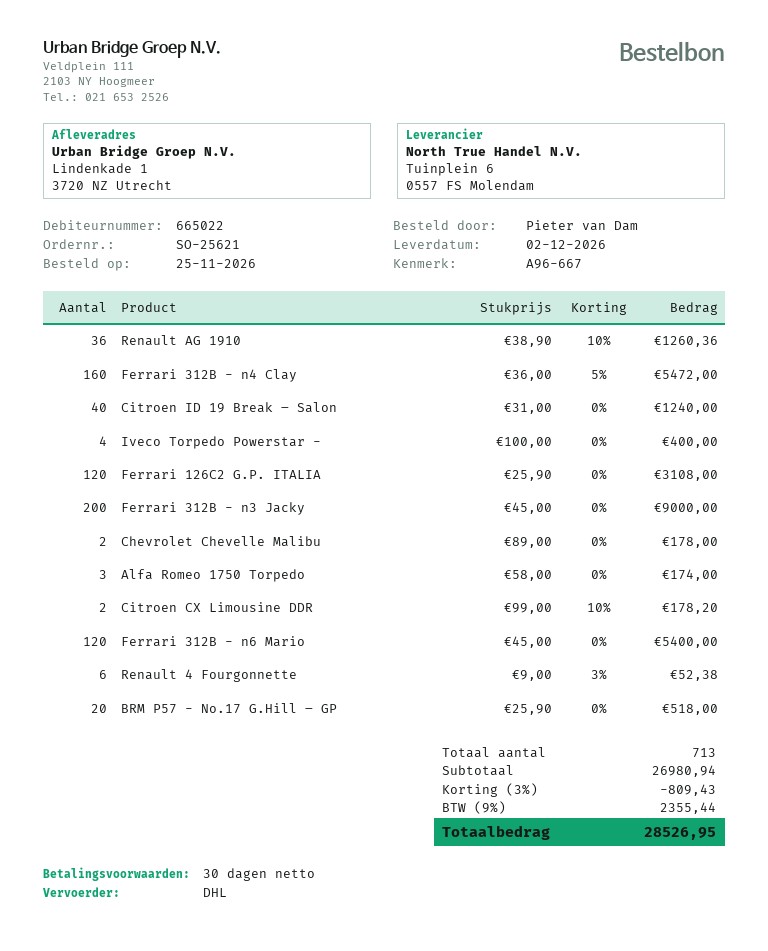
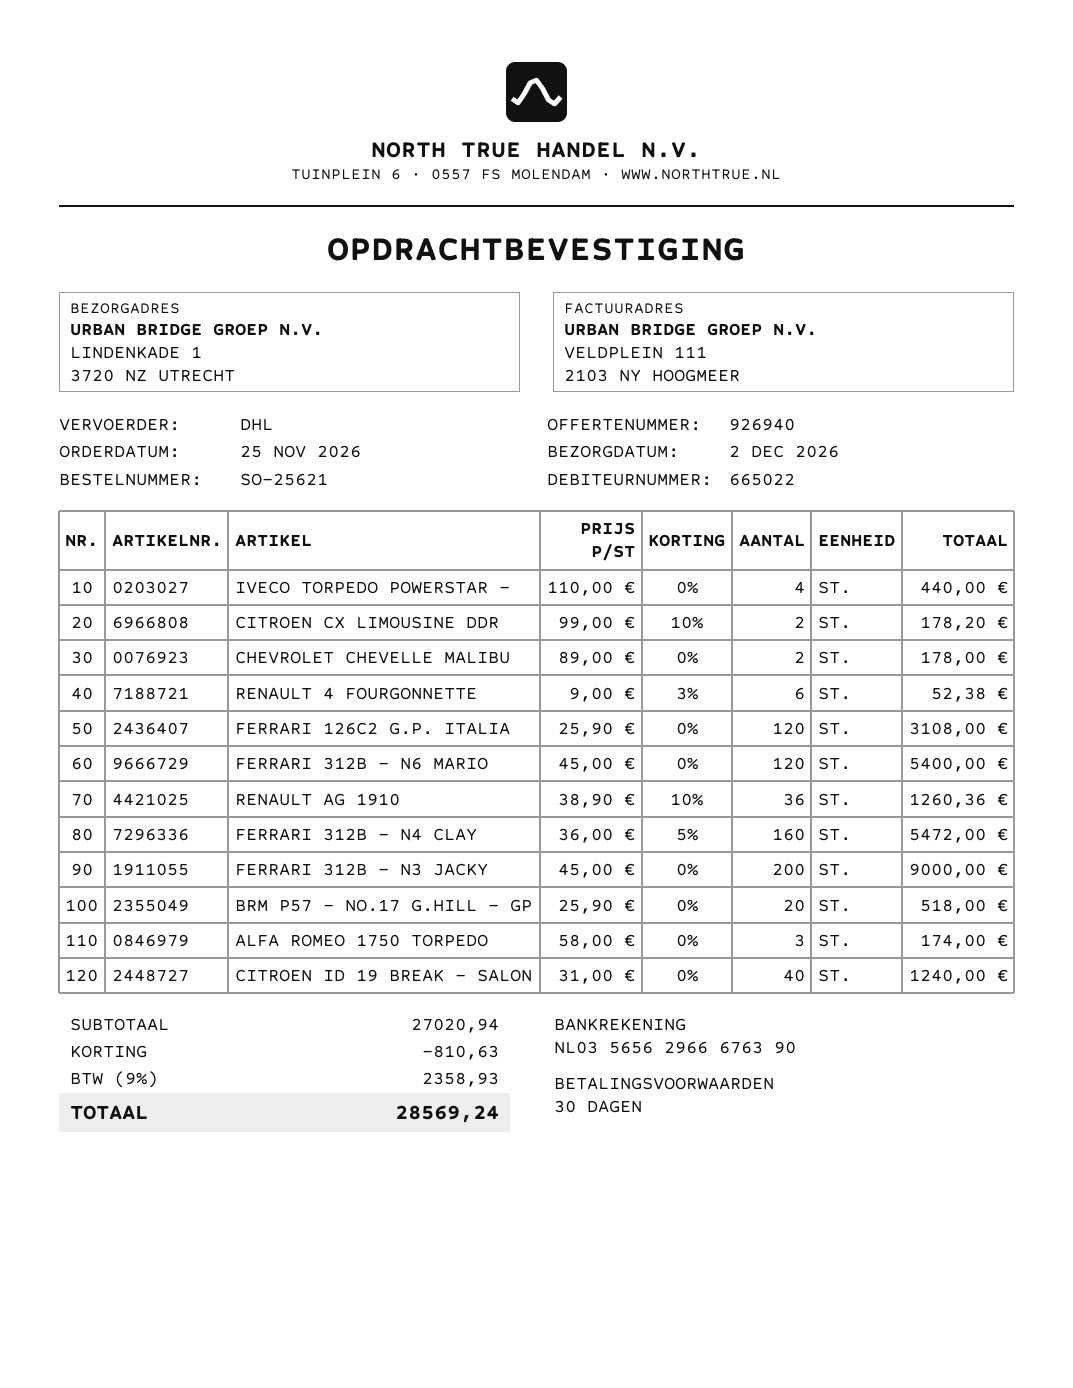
Iveco Torpedo Powerstar -: 4 x 100.00 = 400.00 -> 4 x 110.00 = 440.00
subtotal: 26980.94 -> 27020.94
discount: 809.43 -> 810.63
tax: 9% = 2355.44 -> 9% = 2358.93
total: 28526.95 -> 28569.24

